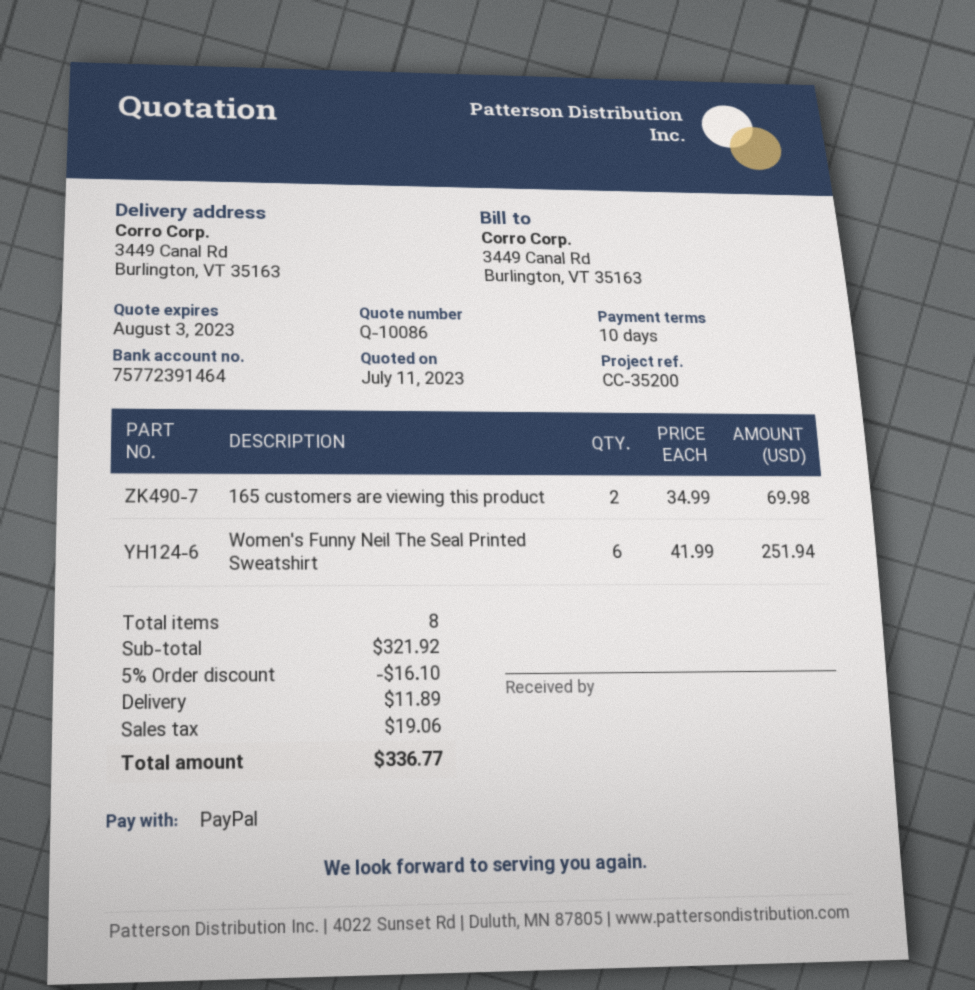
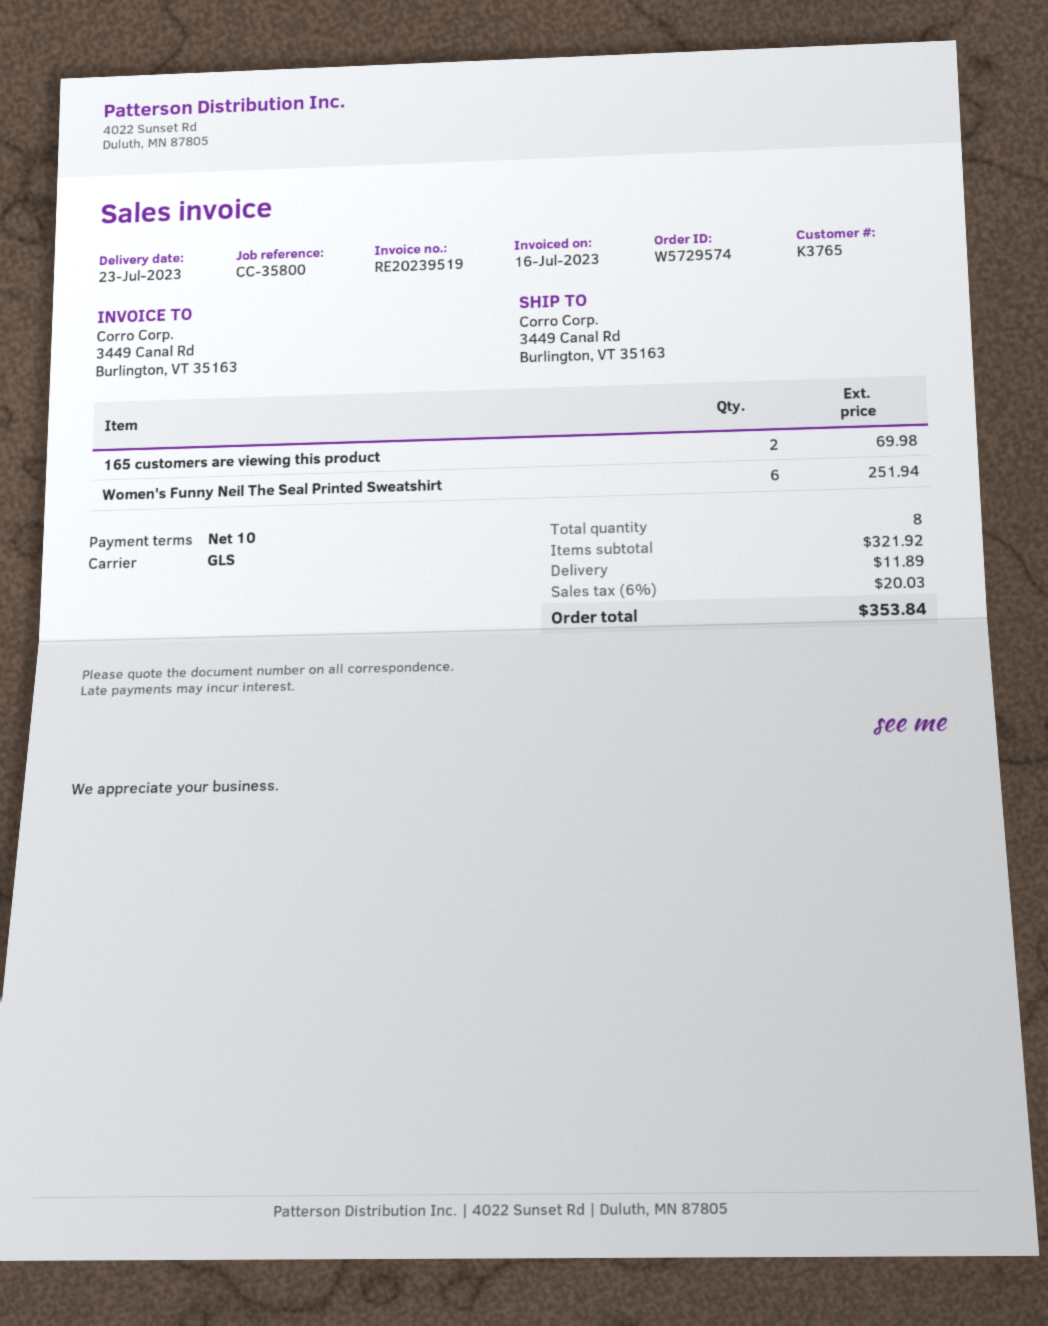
reference: CC-35200 -> CC-35800
discount: 5% = 16.10 -> none
tax: 19.06 -> 20.03
total: 336.77 -> 353.84

